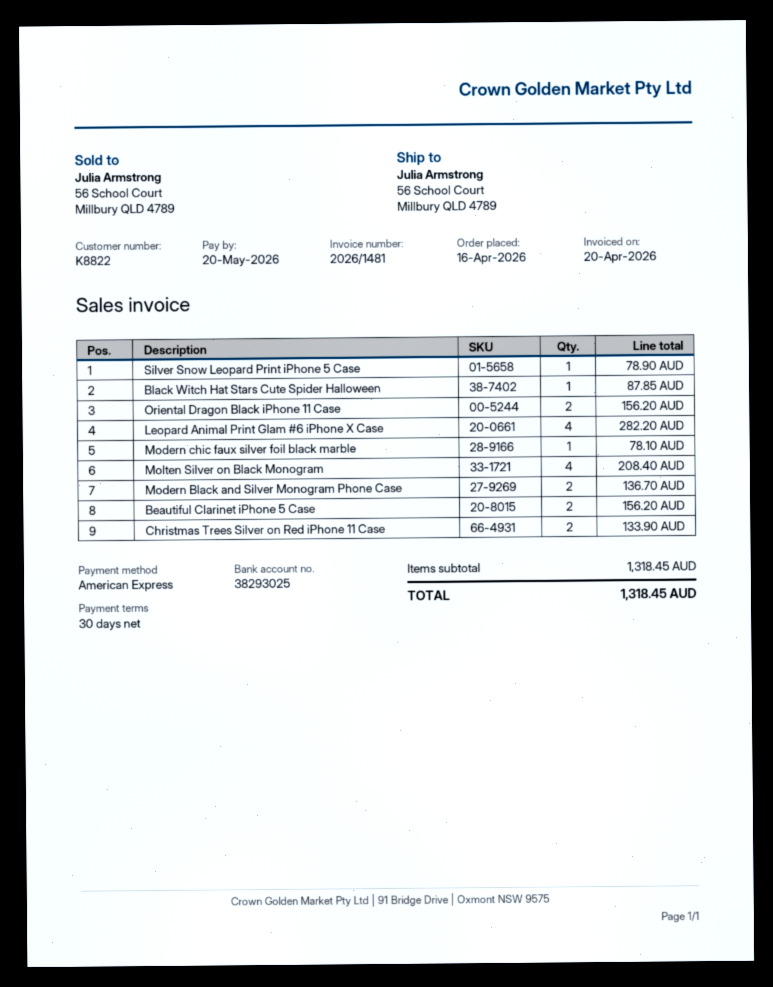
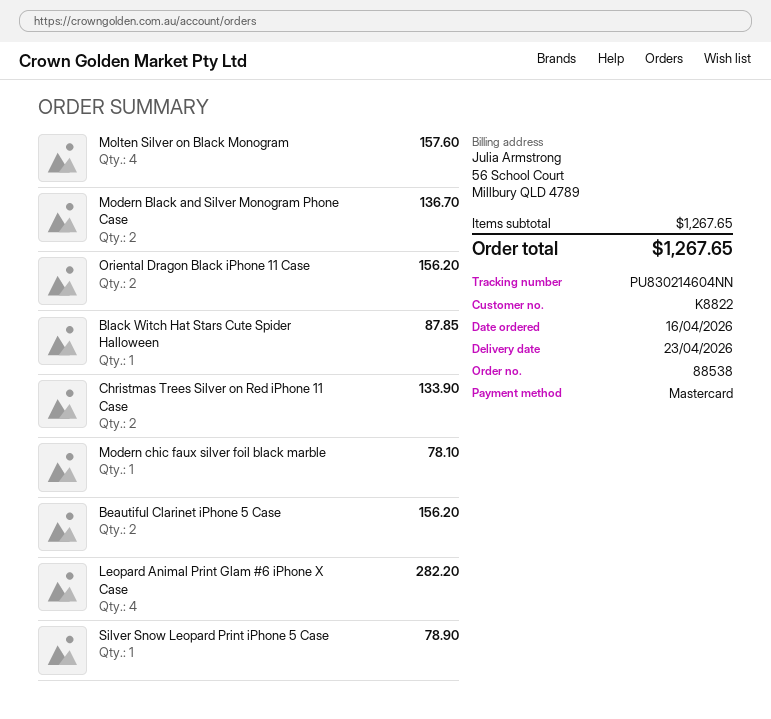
payment method: American Express -> Mastercard
Molten Silver on Black Monogram: 4 for 208.40 -> 4 for 157.60
subtotal: 1318.45 -> 1267.65
total: 1318.45 -> 1267.65

